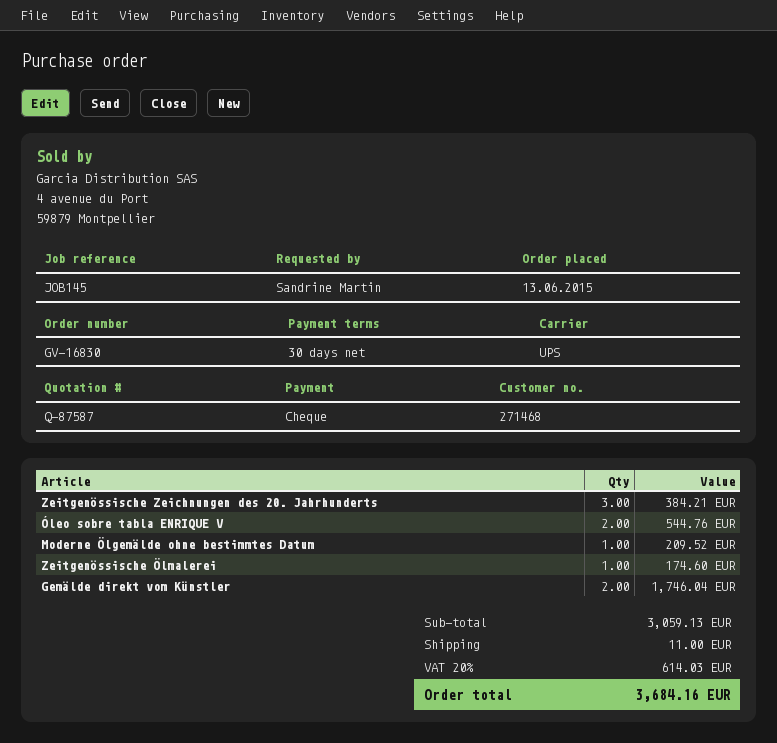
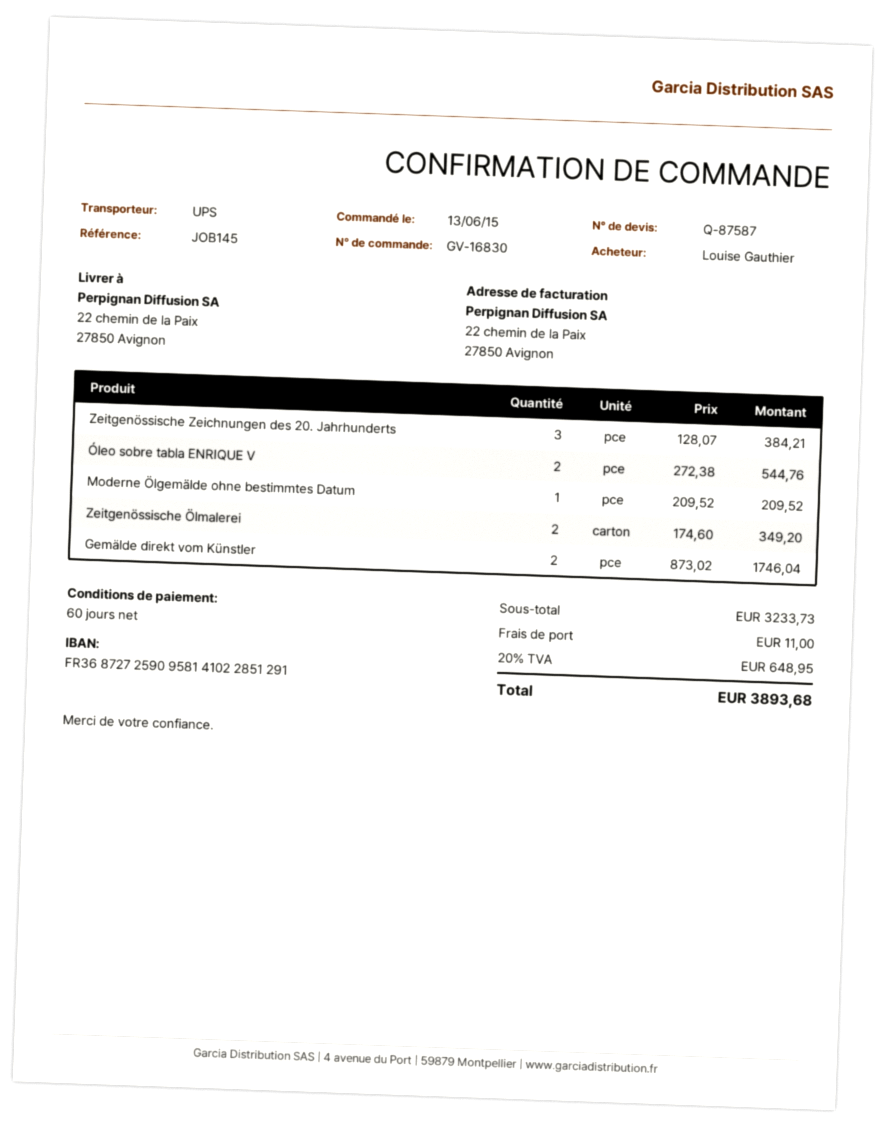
payment terms: 30 days -> 60 days
ordered by: Sandrine Martin -> Louise Gauthier
Zeitgenössische Ölmalerei: 1 for 174.60 -> 2 for 349.20
subtotal: 3059.13 -> 3233.73
tax: 20% = 614.03 -> 20% = 648.95
total: 3684.16 -> 3893.68

